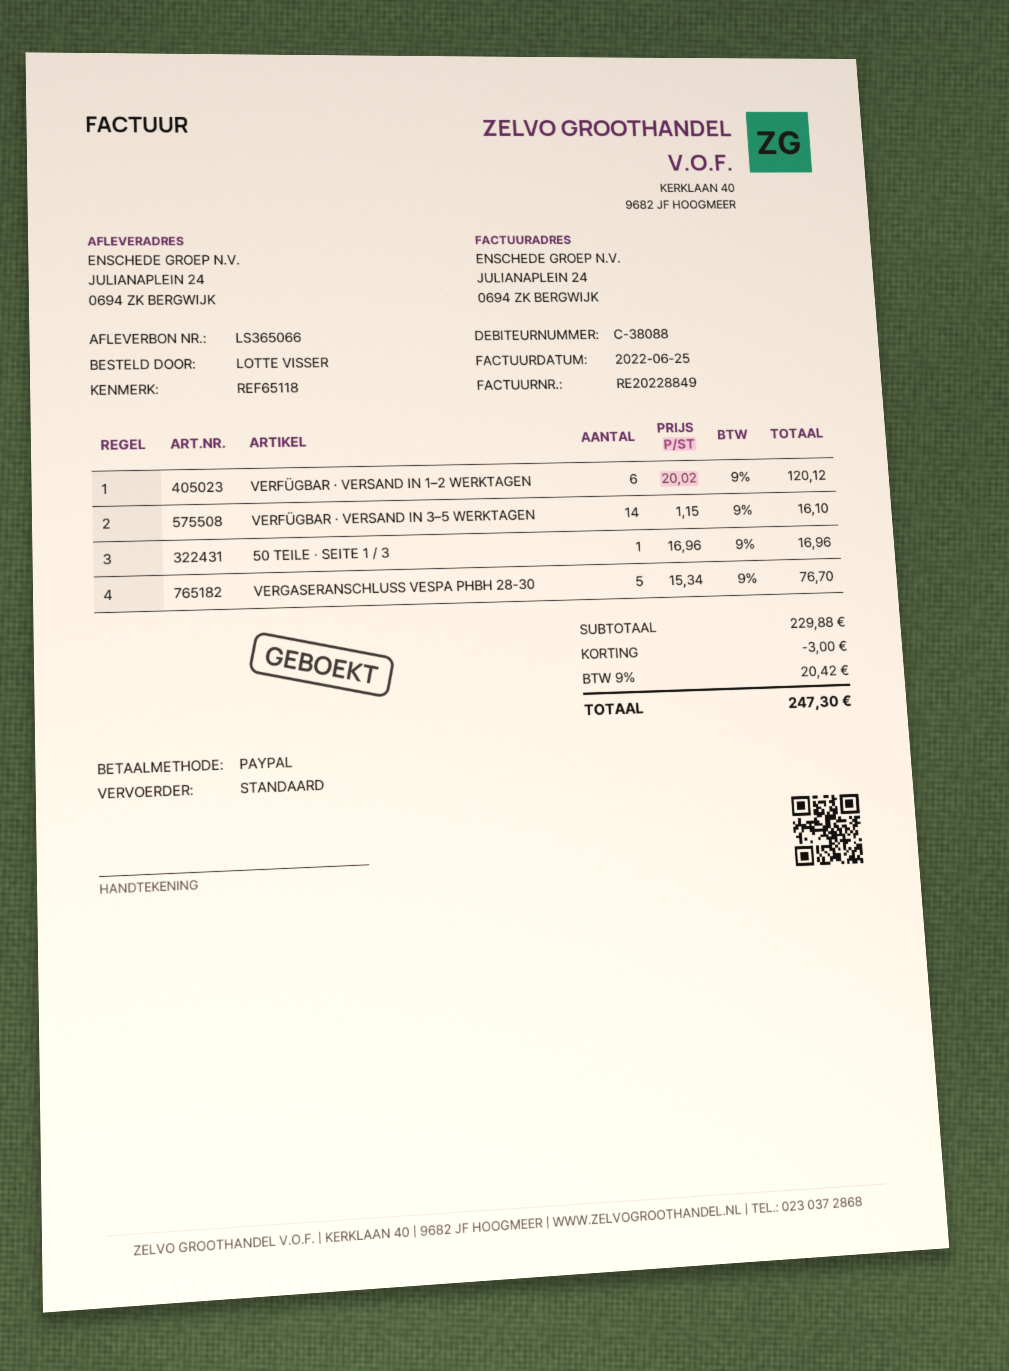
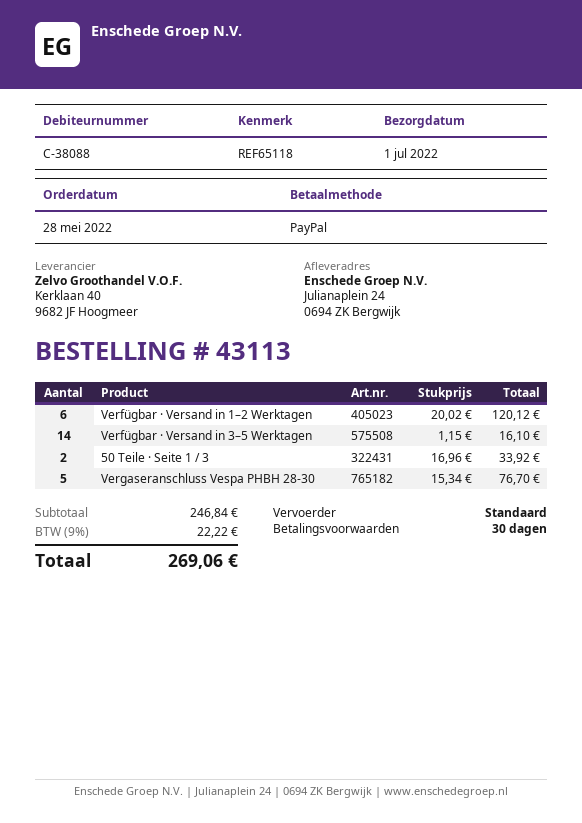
50 TEILE · SEITE 1 / 3: 1 x 16.96 = 16.96 -> 2 x 16.96 = 33.92
subtotal: 229.88 -> 246.84
discount: 3.00 -> none
tax: 9% = 20.42 -> 9% = 22.22
total: 247.30 -> 269.06

